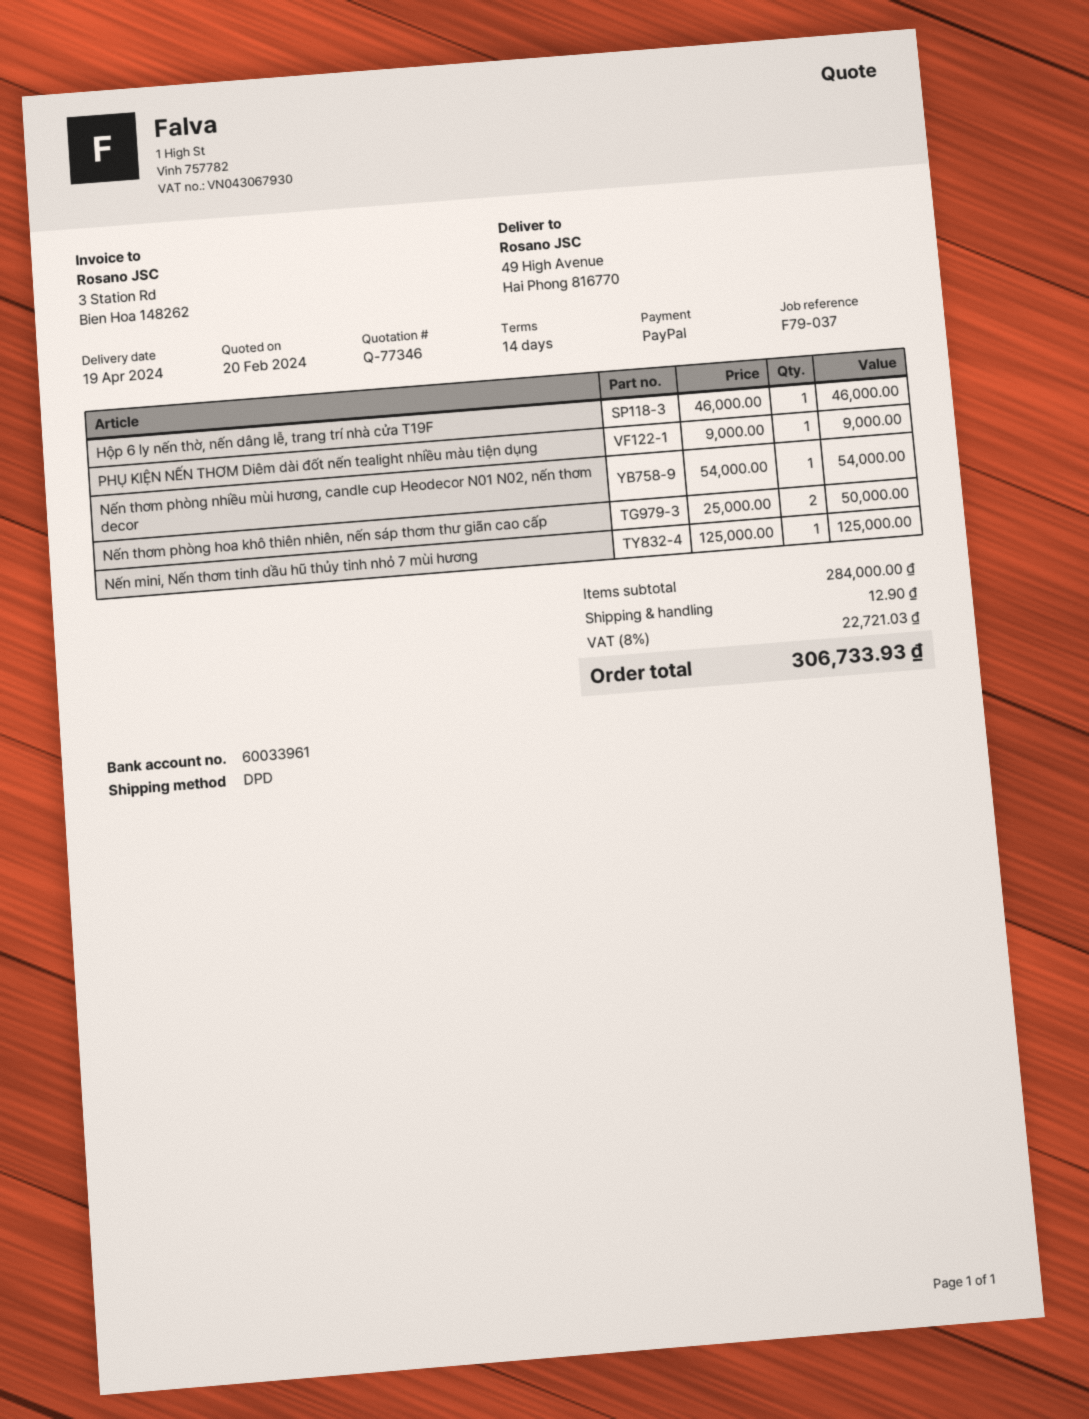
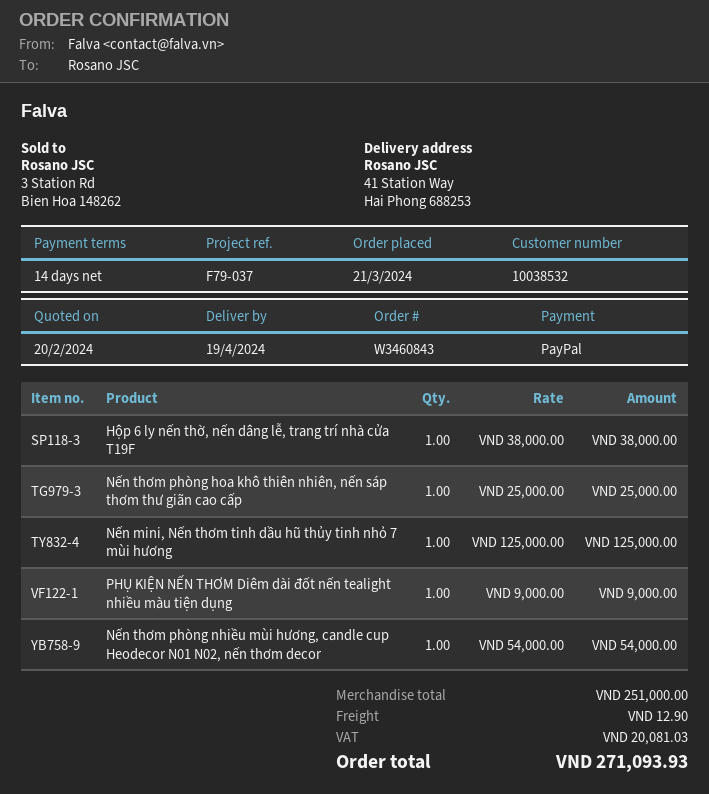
ship to: 49 High Avenue, Hai Phong 816770 -> 41 Station Way, Hai Phong 688253
Hộp 6 ly nến thờ, nến dâng lễ, trang trí nhà cửa T19F: 1 x 46000.00 = 46000.00 -> 1 x 38000.00 = 38000.00
Nến thơm phòng hoa khô thiên nhiên, nến sáp thơm thư giãn cao cấp: 2 x 25000.00 = 50000.00 -> 1 x 25000.00 = 25000.00
subtotal: 284000.00 -> 251000.00
tax: 22721.03 -> 20081.03
total: 306733.93 -> 271093.93

